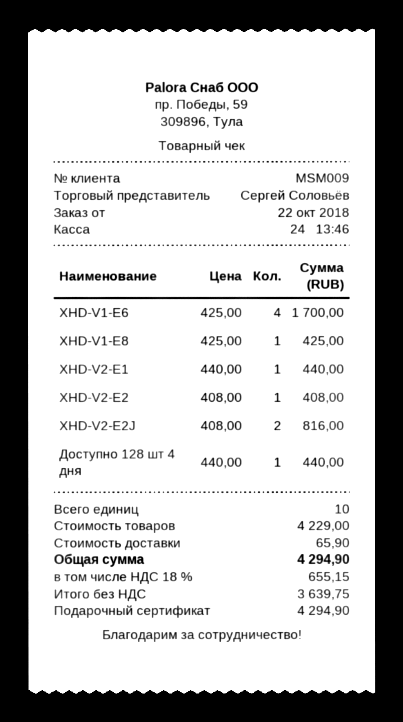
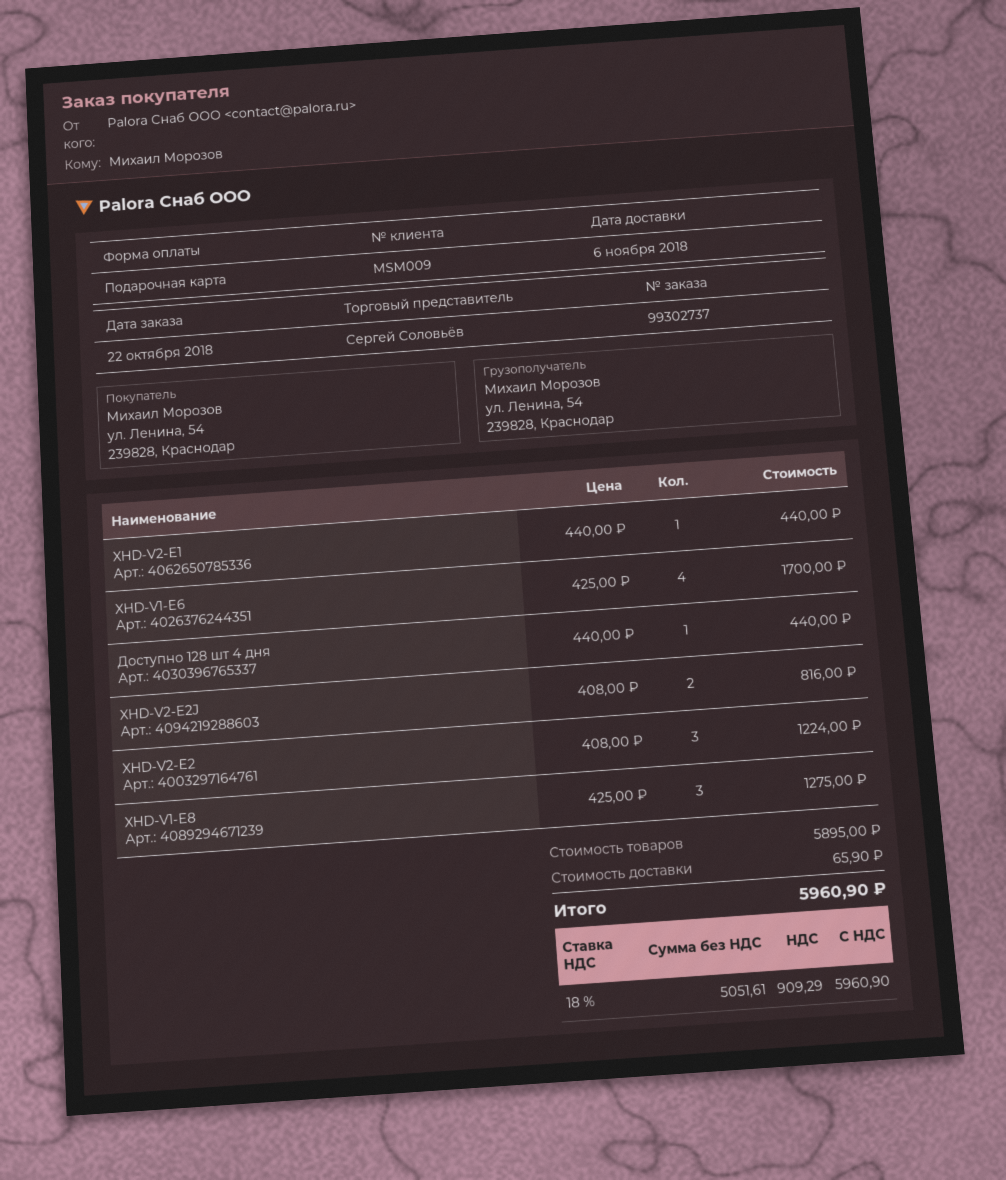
XHD-V1-E8: 1 x 425.00 = 425.00 -> 3 x 425.00 = 1275.00
XHD-V2-E2: 1 x 408.00 = 408.00 -> 3 x 408.00 = 1224.00
subtotal: 4229.00 -> 5895.00
net: 3639.75 -> 5051.61
tax: 18% = 655.15 -> 18% = 909.29
total: 4294.90 -> 5960.90

